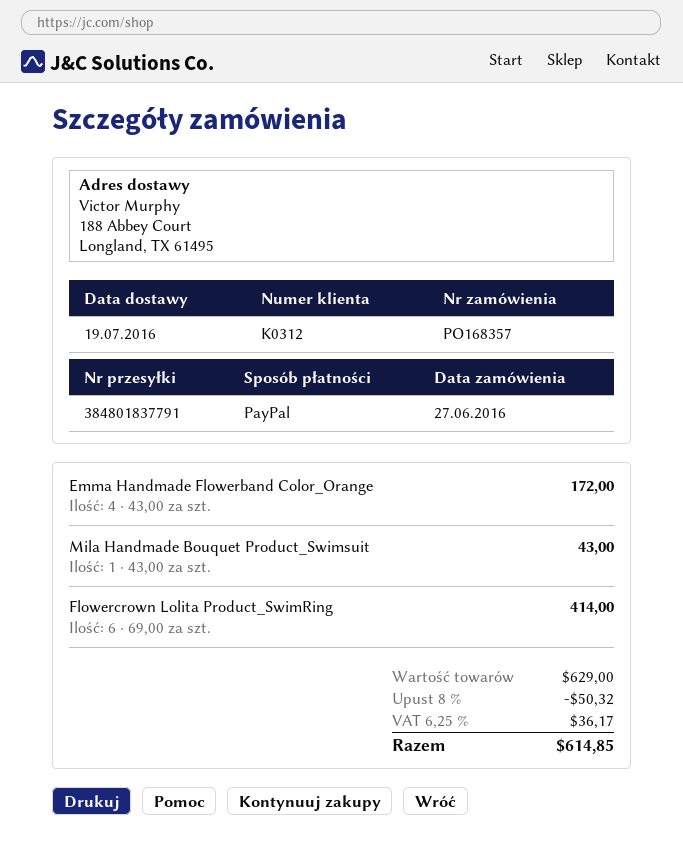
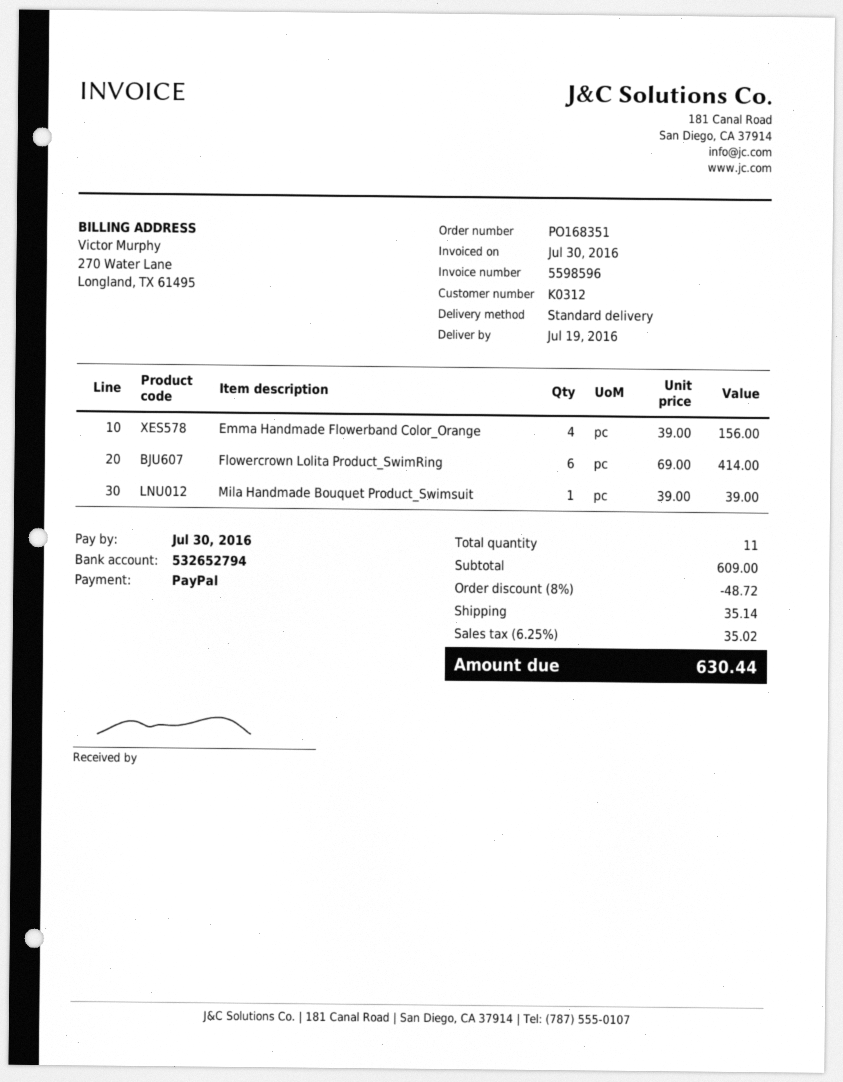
order number: PO168357 -> PO168351
Emma Handmade Flowerband Color_Orange: 4 x 43.00 = 172.00 -> 4 x 39.00 = 156.00
Mila Handmade Bouquet Product_Swimsuit: 1 x 43.00 = 43.00 -> 1 x 39.00 = 39.00
subtotal: 629.00 -> 609.00
discount: 8% = 50.32 -> 8% = 48.72
shipping: none -> 35.14
tax: 6.25% = 36.17 -> 6.25% = 35.02
total: 614.85 -> 630.44

